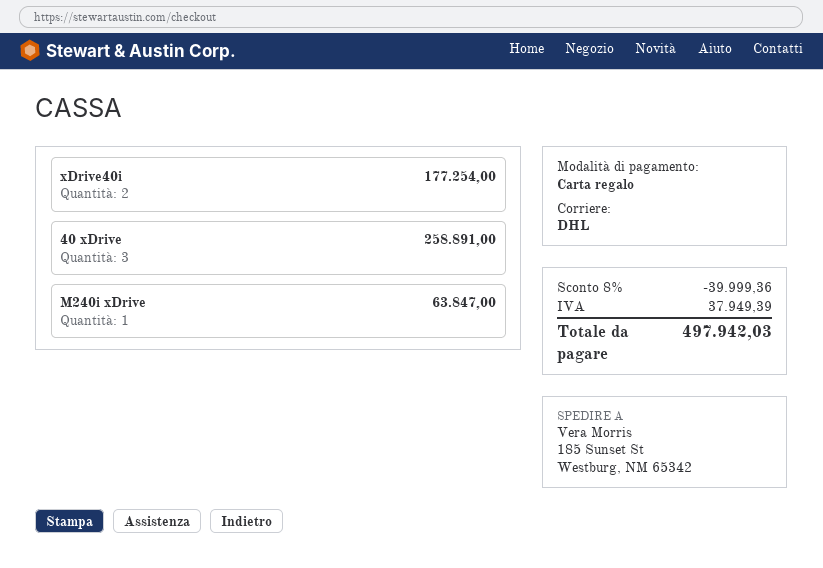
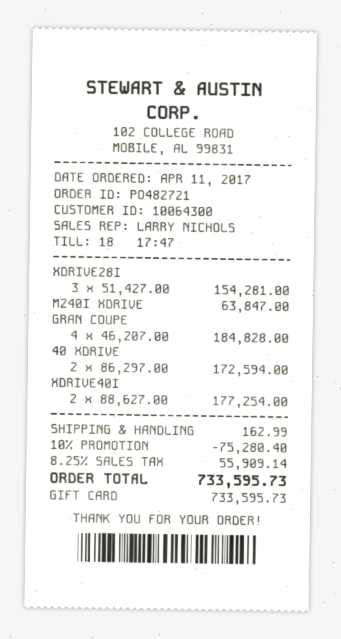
40 xDrive: 3 for 258891.00 -> 2 for 172594.00
XDRIVE28I: none -> 3 for 154281.00
GRAN COUPE: none -> 4 for 184828.00
discount: 8% = 39999.36 -> 10% = 75280.40
shipping: none -> 162.99
tax: 37949.39 -> 55909.14
total: 497942.03 -> 733595.73

